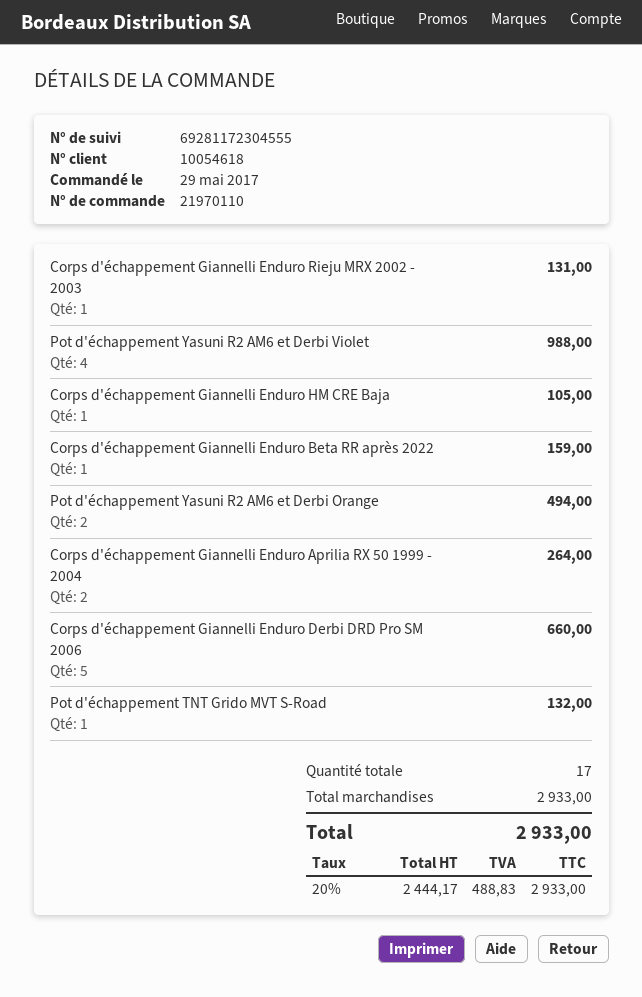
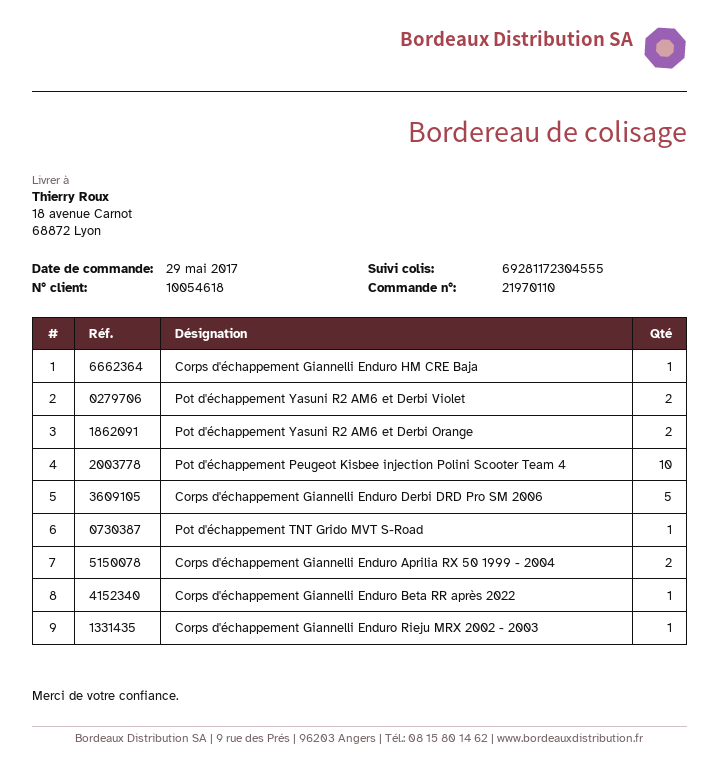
Pot d'échappement Yasuni R2 AM6 et Derbi Violet: 4 -> 2
Pot d'échappement Peugeot Kisbee injection Polini Scooter Team 4: none -> 10

